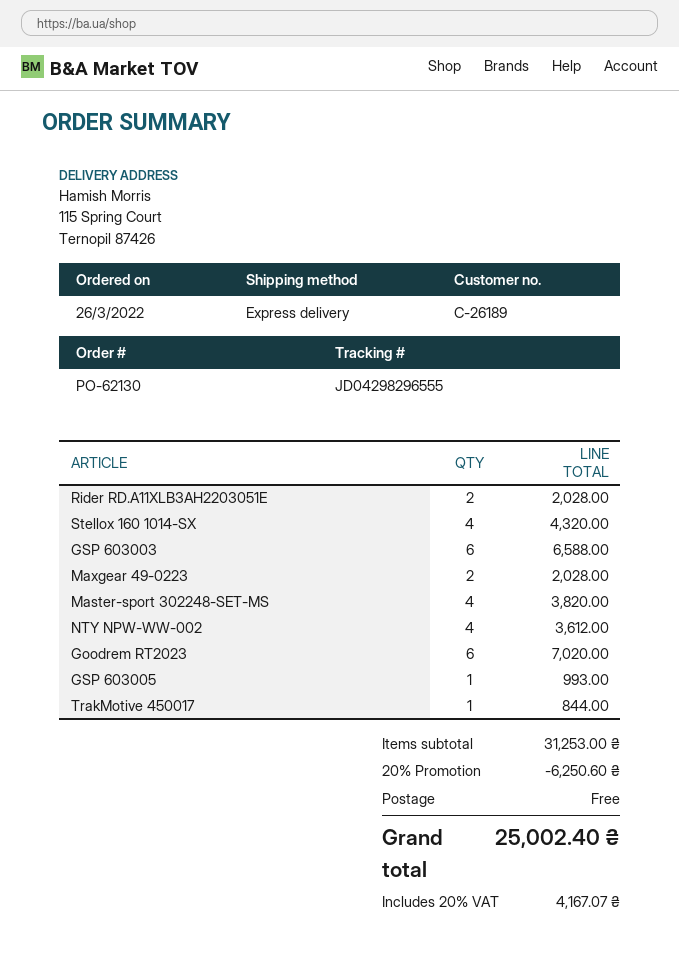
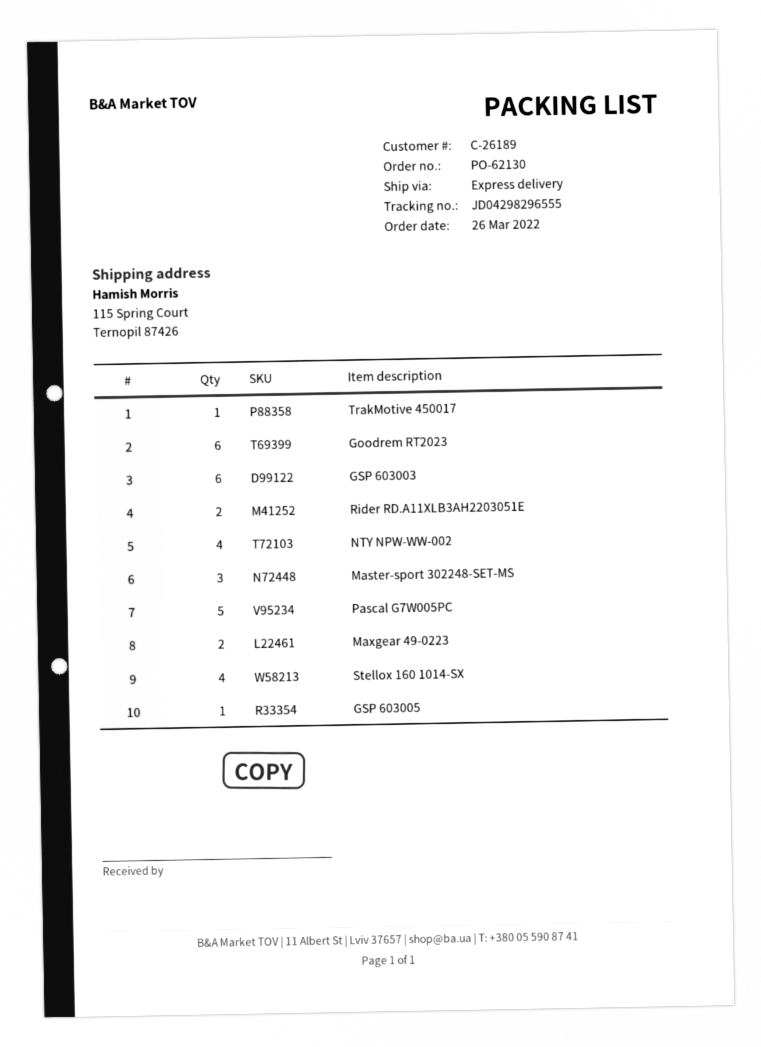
Master-sport 302248-SET-MS: 4 -> 3
Pascal G7W005PC: none -> 5

